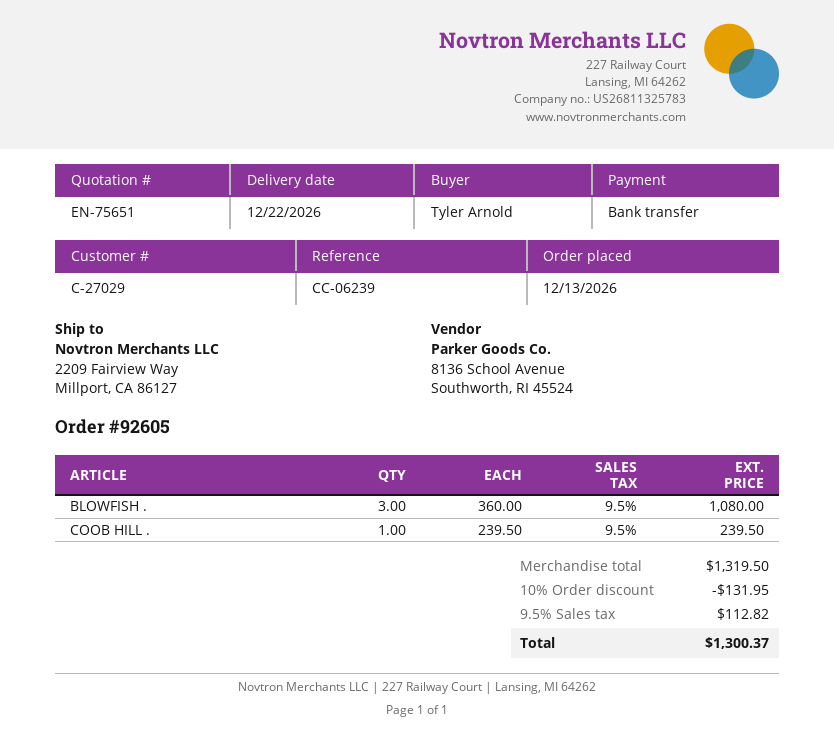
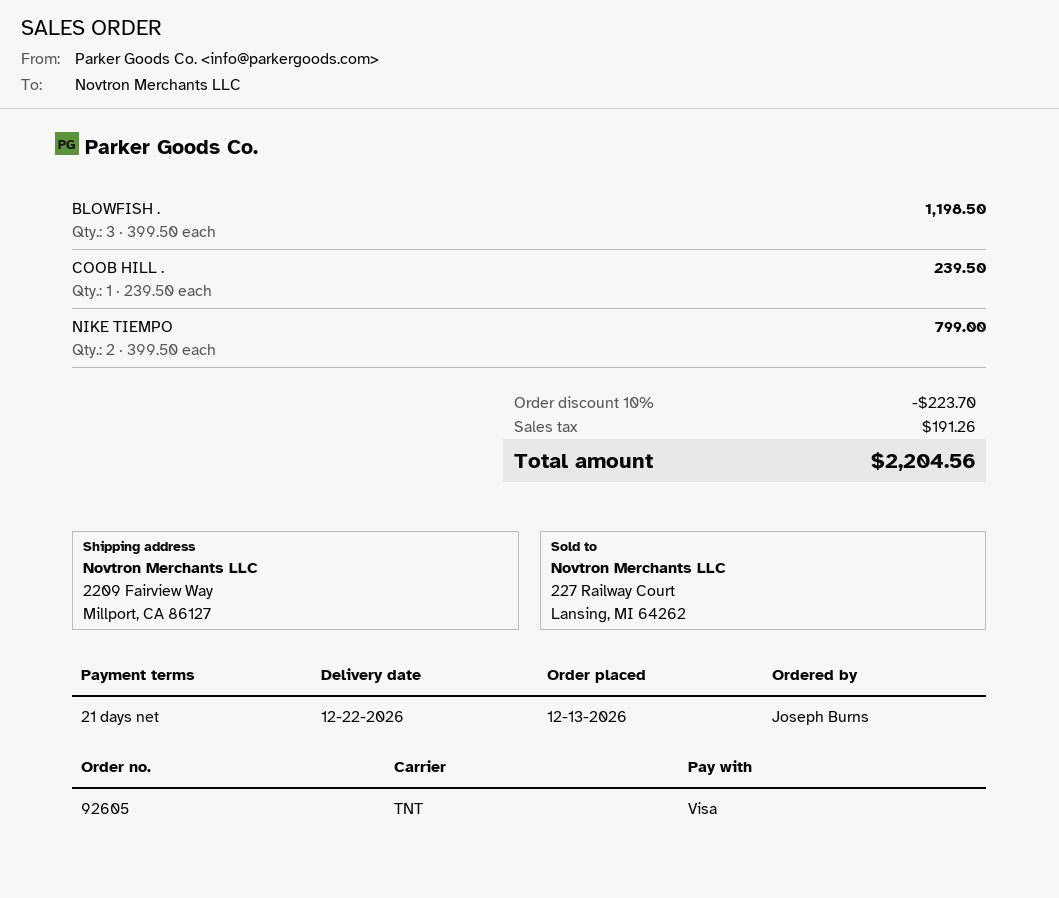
ordered by: Tyler Arnold -> Joseph Burns
payment method: bank transfer -> Visa
BLOWFISH .: 3 x 360.00 = 1080.00 -> 3 x 399.50 = 1198.50
NIKE TIEMPO: none -> 2 x 399.50 = 799.00
discount: 10% = 131.95 -> 10% = 223.70
tax: 112.82 -> 191.26
total: 1300.37 -> 2204.56

